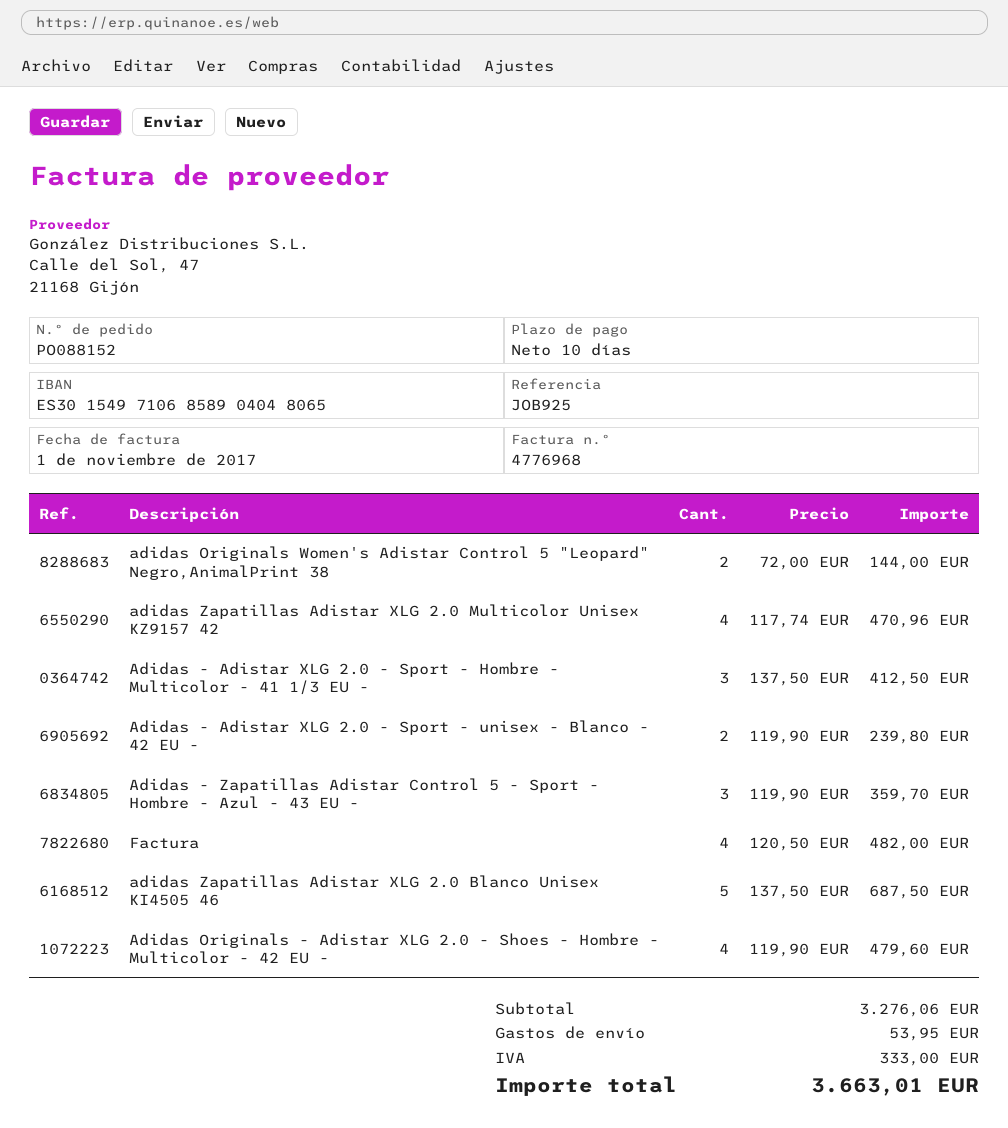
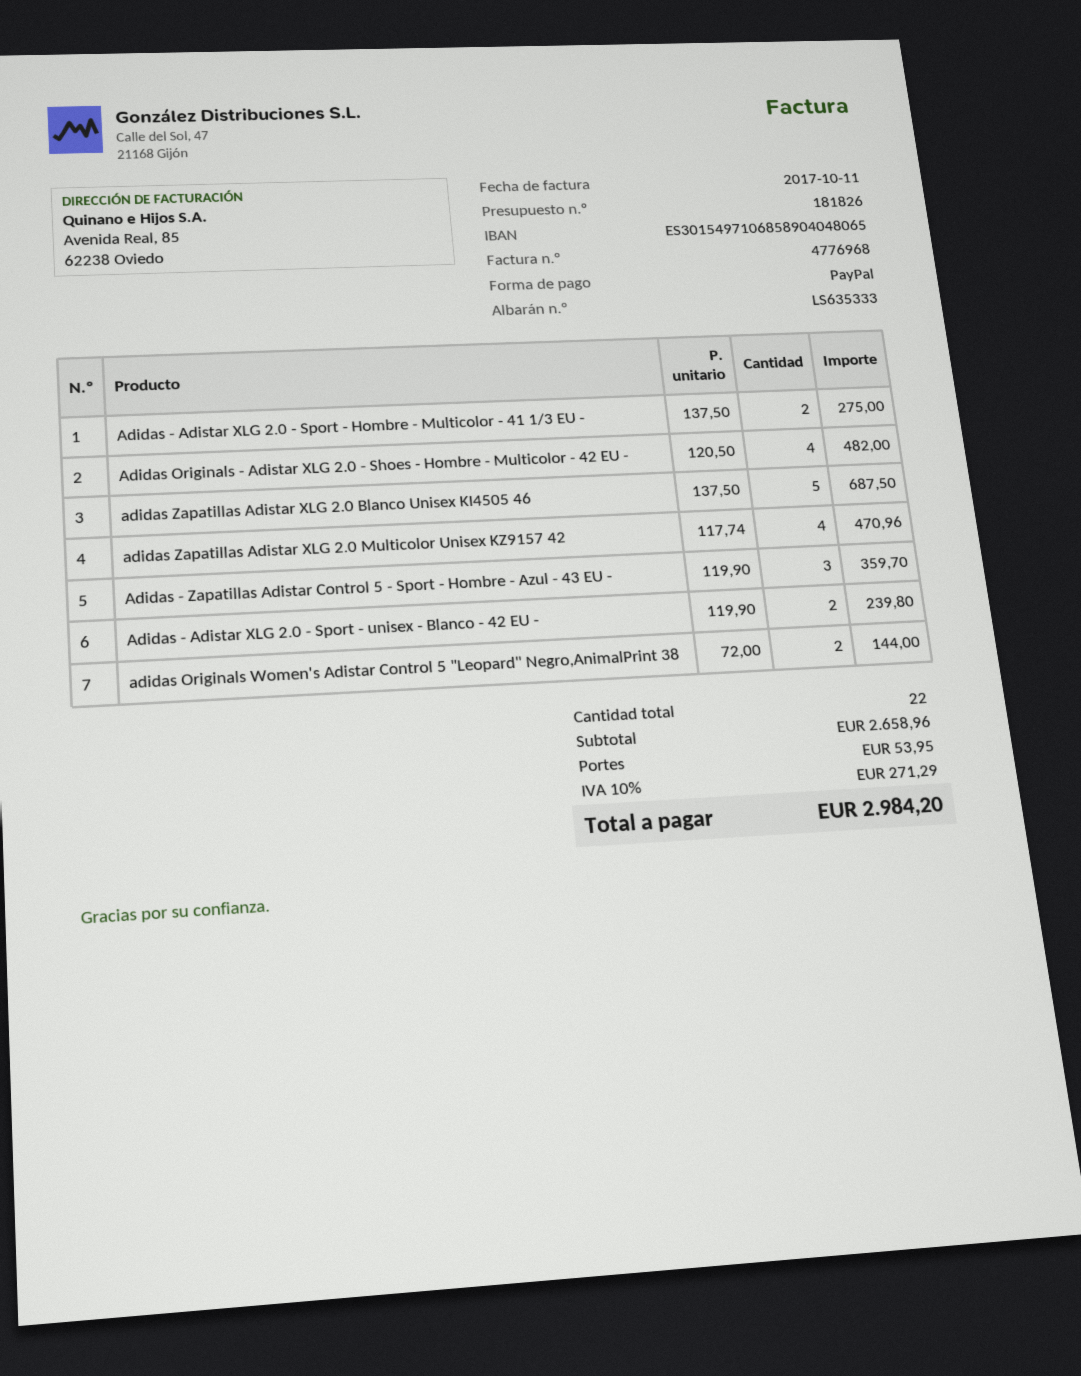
invoice date: 2017-11-01 -> 2017-10-11
Adidas - Adistar XLG 2.0 - Sport - Hombre - Multicolor - 41 1/3 EU -: 3 x 137.50 = 412.50 -> 2 x 137.50 = 275.00
Factura: 4 x 120.50 = 482.00 -> none
Adidas Originals - Adistar XLG 2.0 - Shoes - Hombre - Multicolor - 42 EU -: 4 x 119.90 = 479.60 -> 4 x 120.50 = 482.00
subtotal: 3276.06 -> 2658.96
tax: 333.00 -> 271.29
total: 3663.01 -> 2984.20

